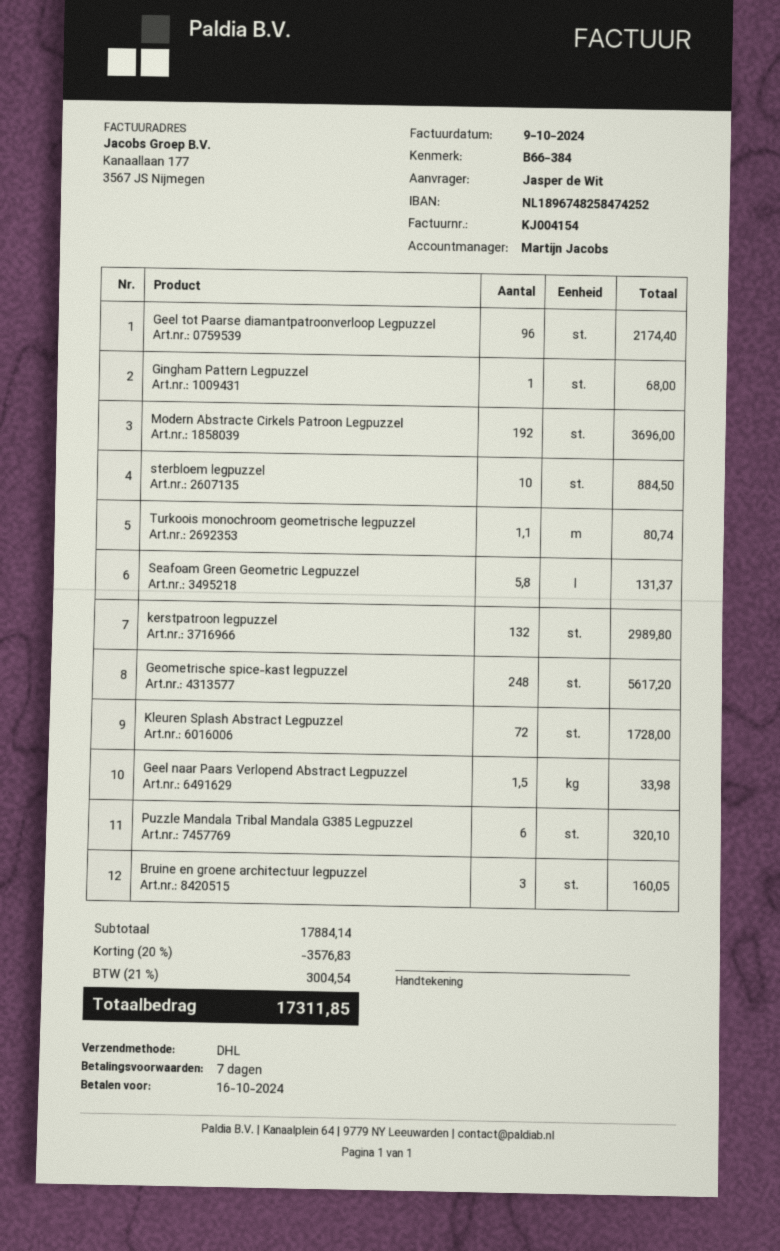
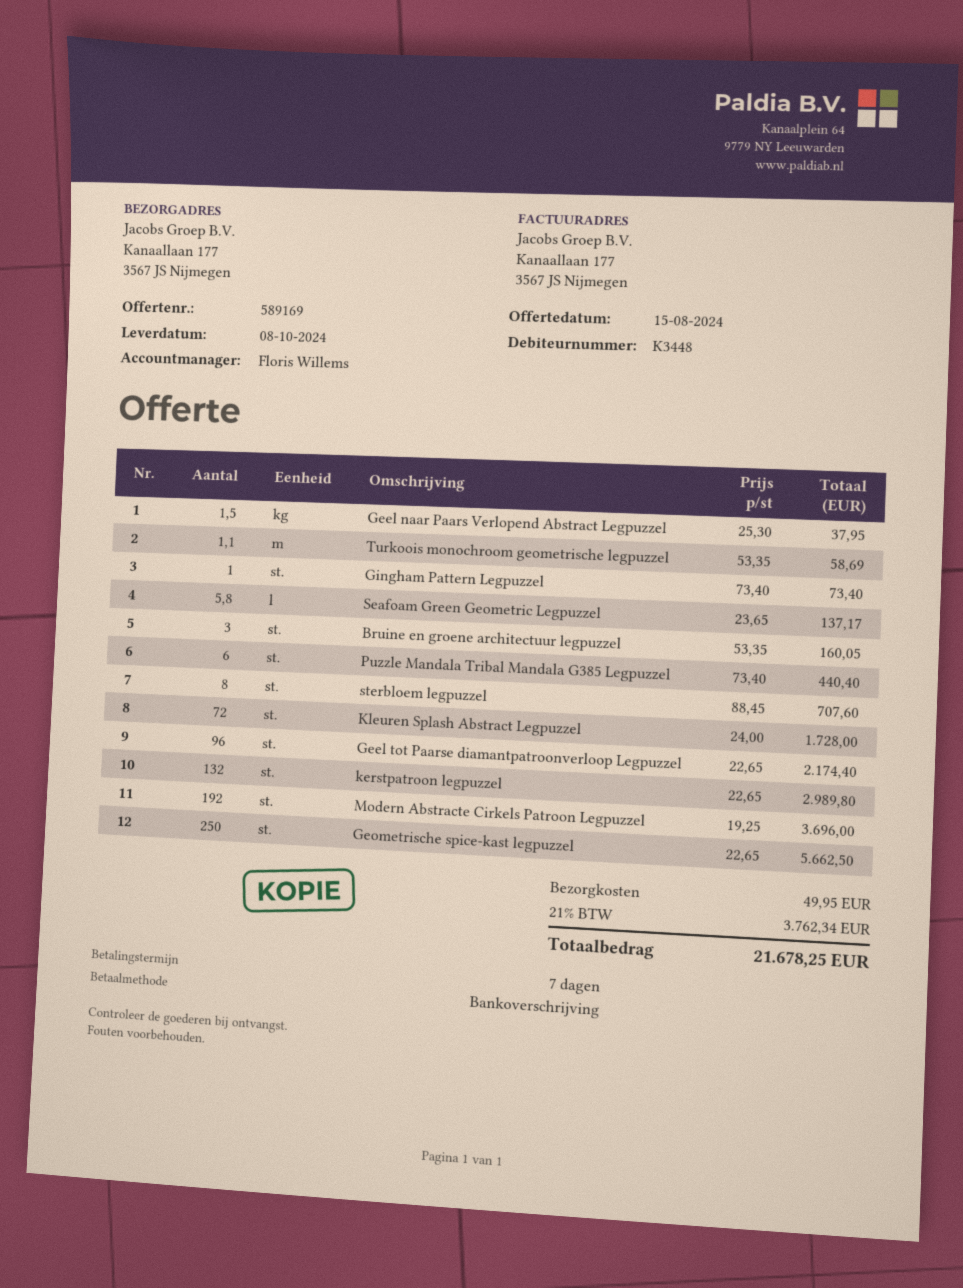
sales rep: Martijn Jacobs -> Floris Willems
Gingham Pattern Legpuzzel: 1 for 68.00 -> 1 for 73.40
sterbloem legpuzzel: 10 for 884.50 -> 8 for 707.60
Turkoois monochroom geometrische legpuzzel: 1.1 for 80.74 -> 1.1 for 58.69
Seafoam Green Geometric Legpuzzel: 5.8 for 131.37 -> 5.8 for 137.17
Geometrische spice-kast legpuzzel: 248 for 5617.20 -> 250 for 5662.50
Geel naar Paars Verlopend Abstract Legpuzzel: 1.5 for 33.98 -> 1.5 for 37.95
Puzzle Mandala Tribal Mandala G385 Legpuzzel: 6 for 320.10 -> 6 for 440.40
discount: 20% = 3576.83 -> none
shipping: none -> 49.95
tax: 21% = 3004.54 -> 21% = 3762.34
total: 17311.85 -> 21678.25

